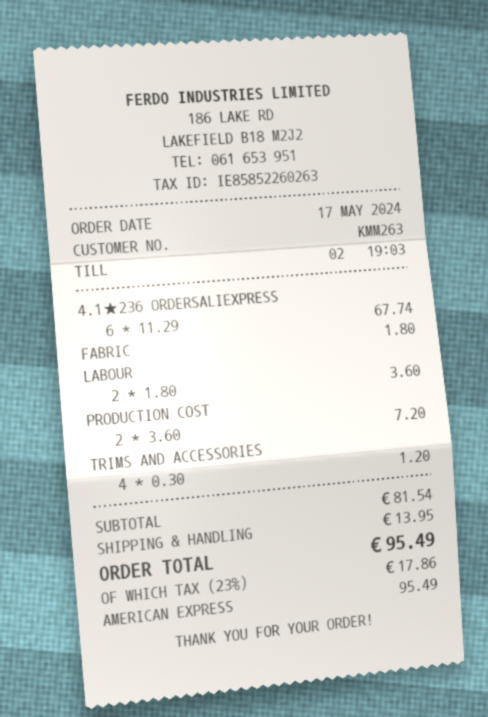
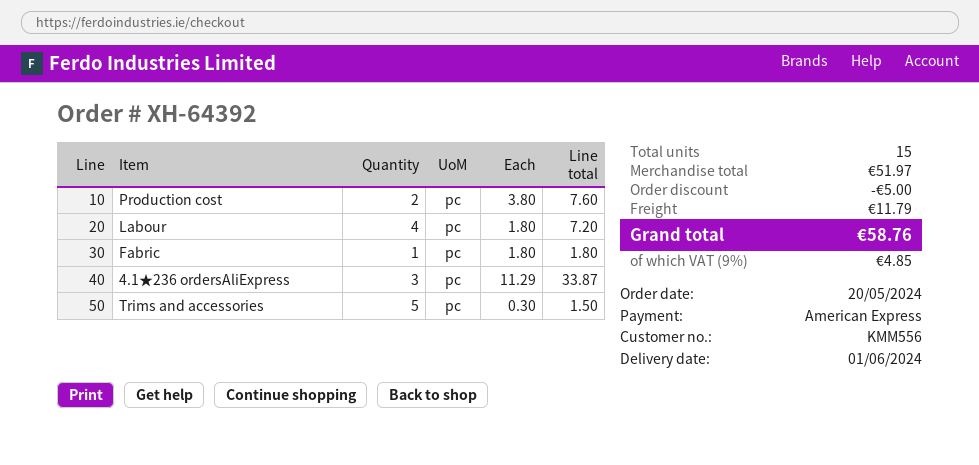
order date: 2024-05-17 -> 2024-05-20
customer number: KMM263 -> KMM556
4.1★236 ORDERSALIEXPRESS: 6 x 11.29 = 67.74 -> 3 x 11.29 = 33.87
LABOUR: 2 x 1.80 = 3.60 -> 4 x 1.80 = 7.20
PRODUCTION COST: 2 x 3.60 = 7.20 -> 2 x 3.80 = 7.60
TRIMS AND ACCESSORIES: 4 x 0.30 = 1.20 -> 5 x 0.30 = 1.50
subtotal: 81.54 -> 51.97
discount: none -> 5.00
shipping: 13.95 -> 11.79
tax: 23% = 17.86 -> 9% = 4.85
total: 95.49 -> 58.76

